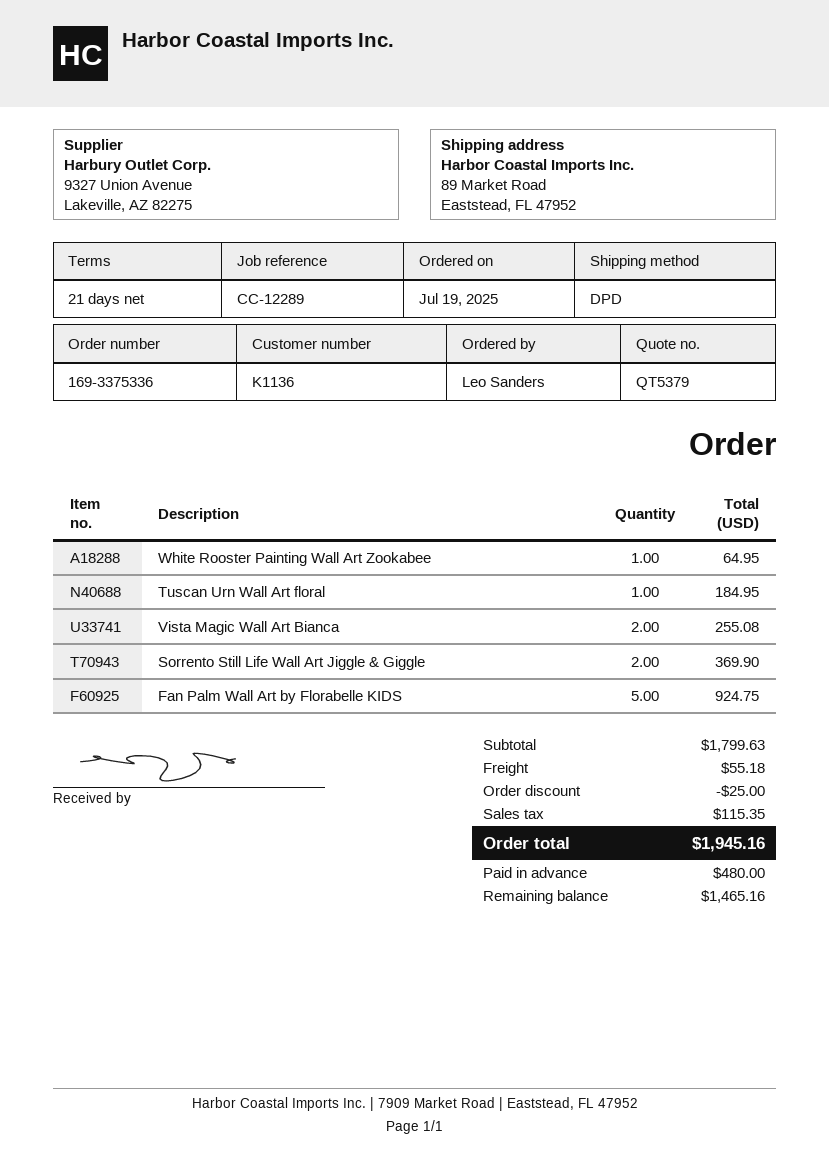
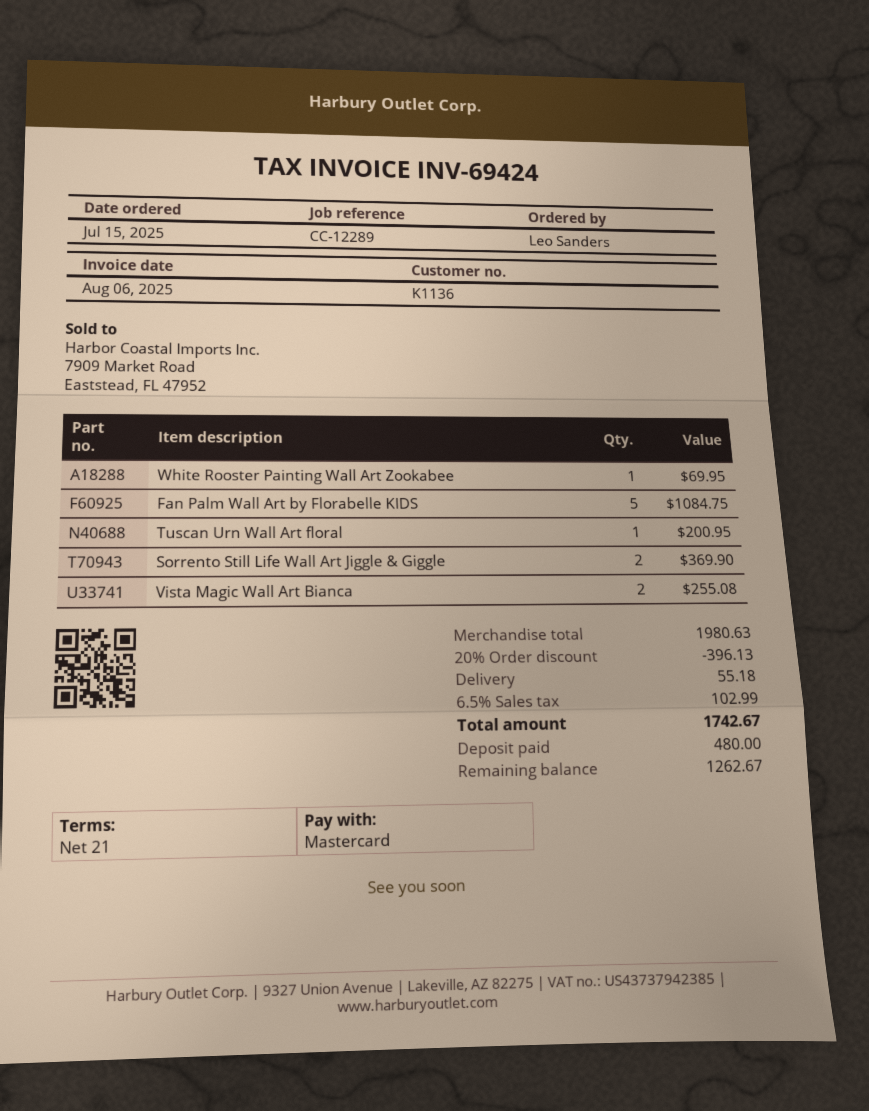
order date: 2025-07-19 -> 2025-07-15
White Rooster Painting Wall Art Zookabee: 1 for 64.95 -> 1 for 69.95
Tuscan Urn Wall Art floral: 1 for 184.95 -> 1 for 200.95
Fan Palm Wall Art by Florabelle KIDS: 5 for 924.75 -> 5 for 1084.75
subtotal: 1799.63 -> 1980.63
discount: 25.00 -> 396.13
tax: 115.35 -> 102.99
total: 1945.16 -> 1742.67
balance: 1465.16 -> 1262.67

